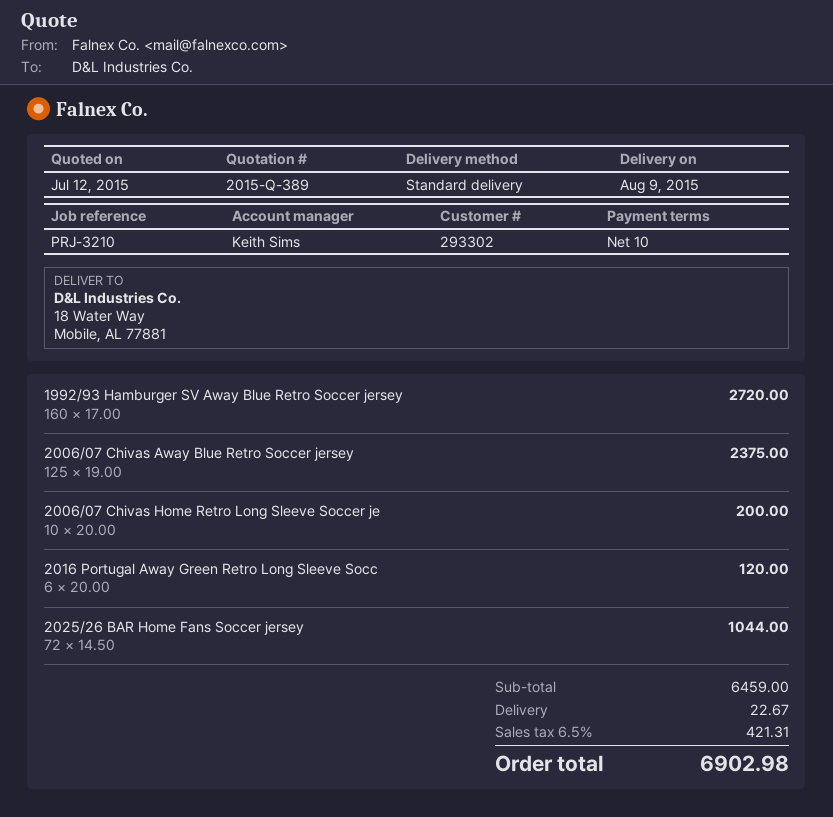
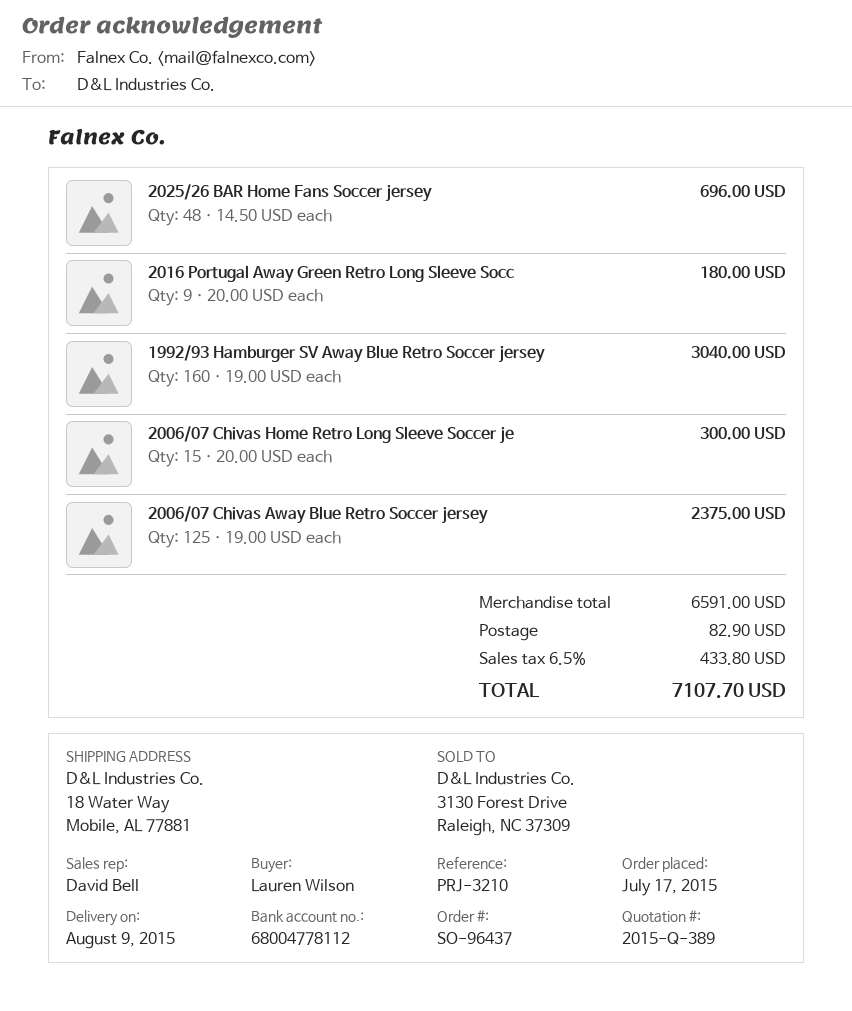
sales rep: Keith Sims -> David Bell
1992/93 Hamburger SV Away Blue Retro Soccer jersey: 160 x 17.00 = 2720.00 -> 160 x 19.00 = 3040.00
2006/07 Chivas Home Retro Long Sleeve Soccer je: 10 x 20.00 = 200.00 -> 15 x 20.00 = 300.00
2016 Portugal Away Green Retro Long Sleeve Socc: 6 x 20.00 = 120.00 -> 9 x 20.00 = 180.00
2025/26 BAR Home Fans Soccer jersey: 72 x 14.50 = 1044.00 -> 48 x 14.50 = 696.00
subtotal: 6459.00 -> 6591.00
shipping: 22.67 -> 82.90
tax: 6.5% = 421.31 -> 6.5% = 433.80
total: 6902.98 -> 7107.70

